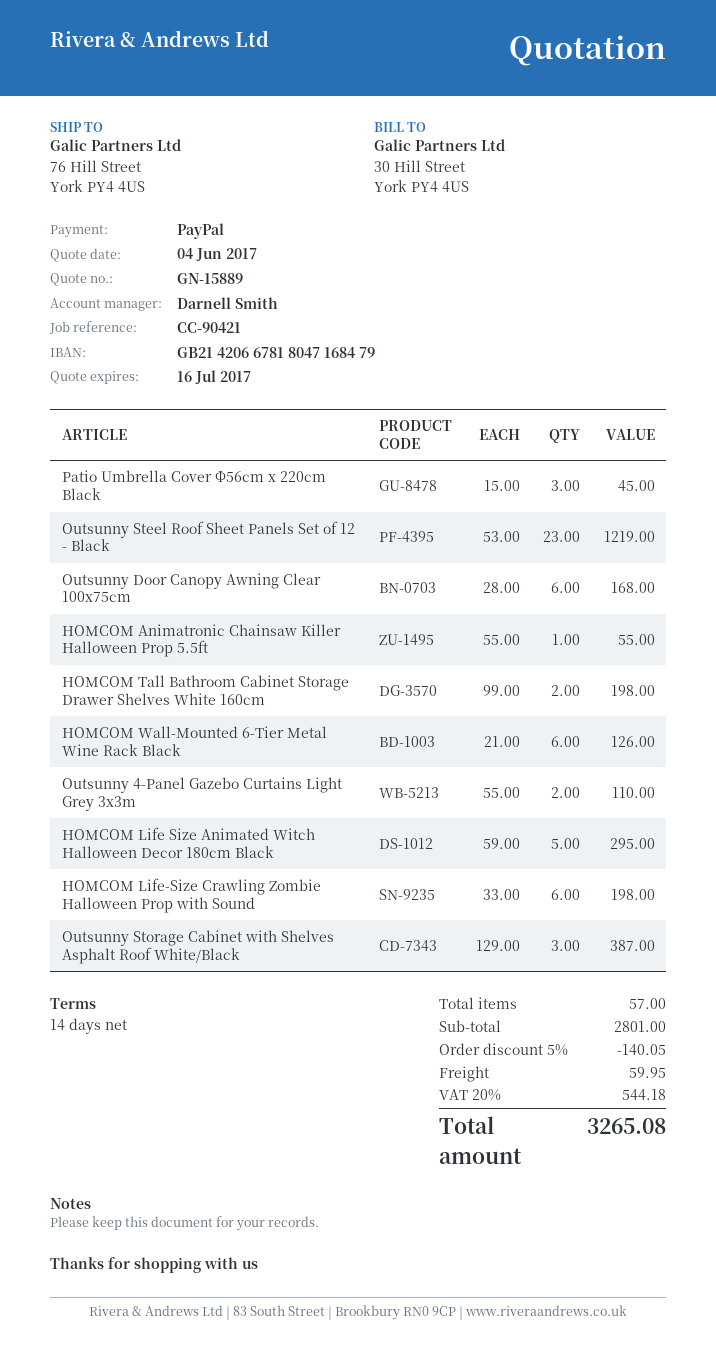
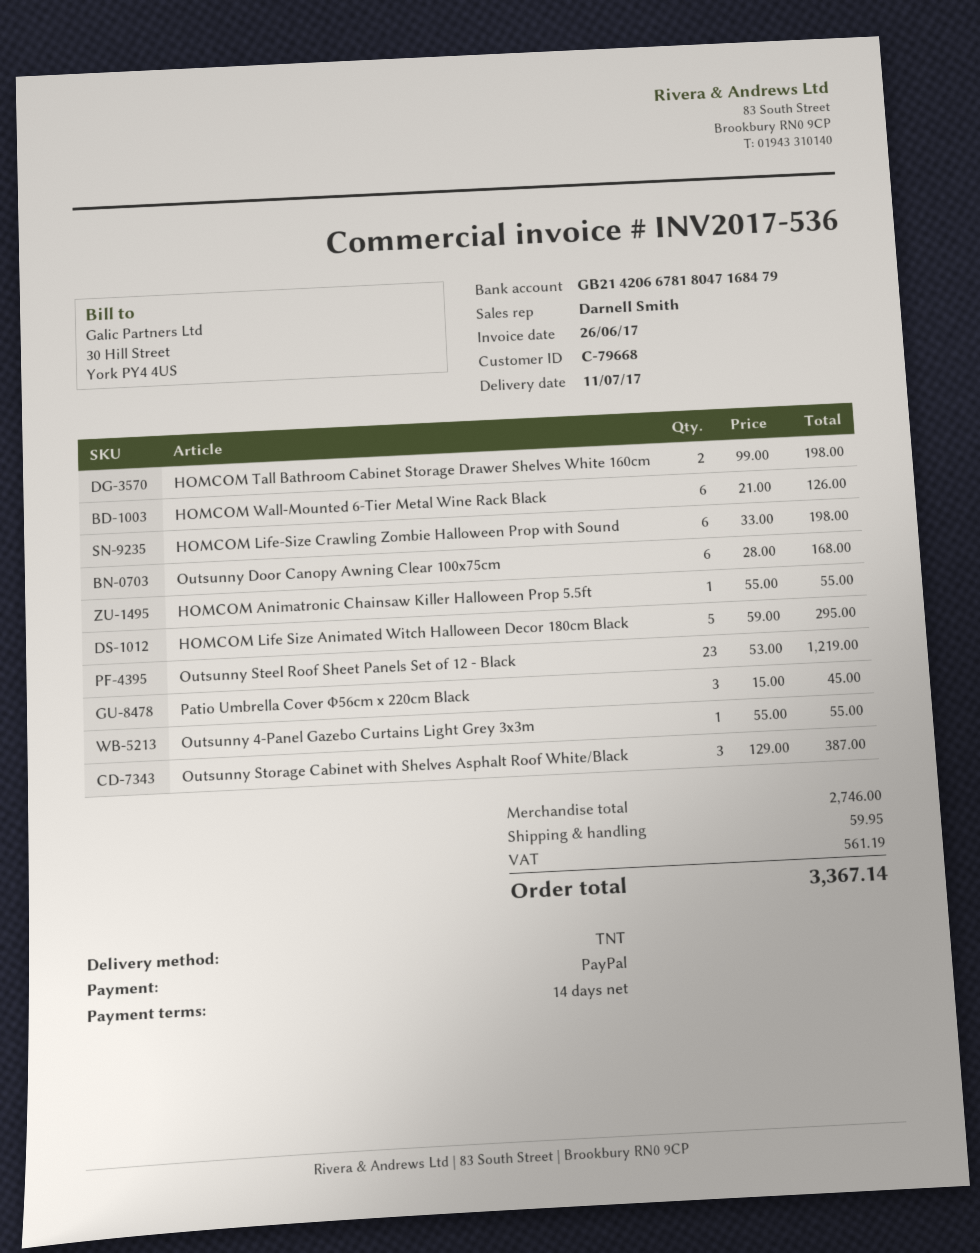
Outsunny 4-Panel Gazebo Curtains Light Grey 3x3m: 2 x 55.00 = 110.00 -> 1 x 55.00 = 55.00
subtotal: 2801.00 -> 2746.00
discount: 5% = 140.05 -> none
tax: 544.18 -> 561.19
total: 3265.08 -> 3367.14

